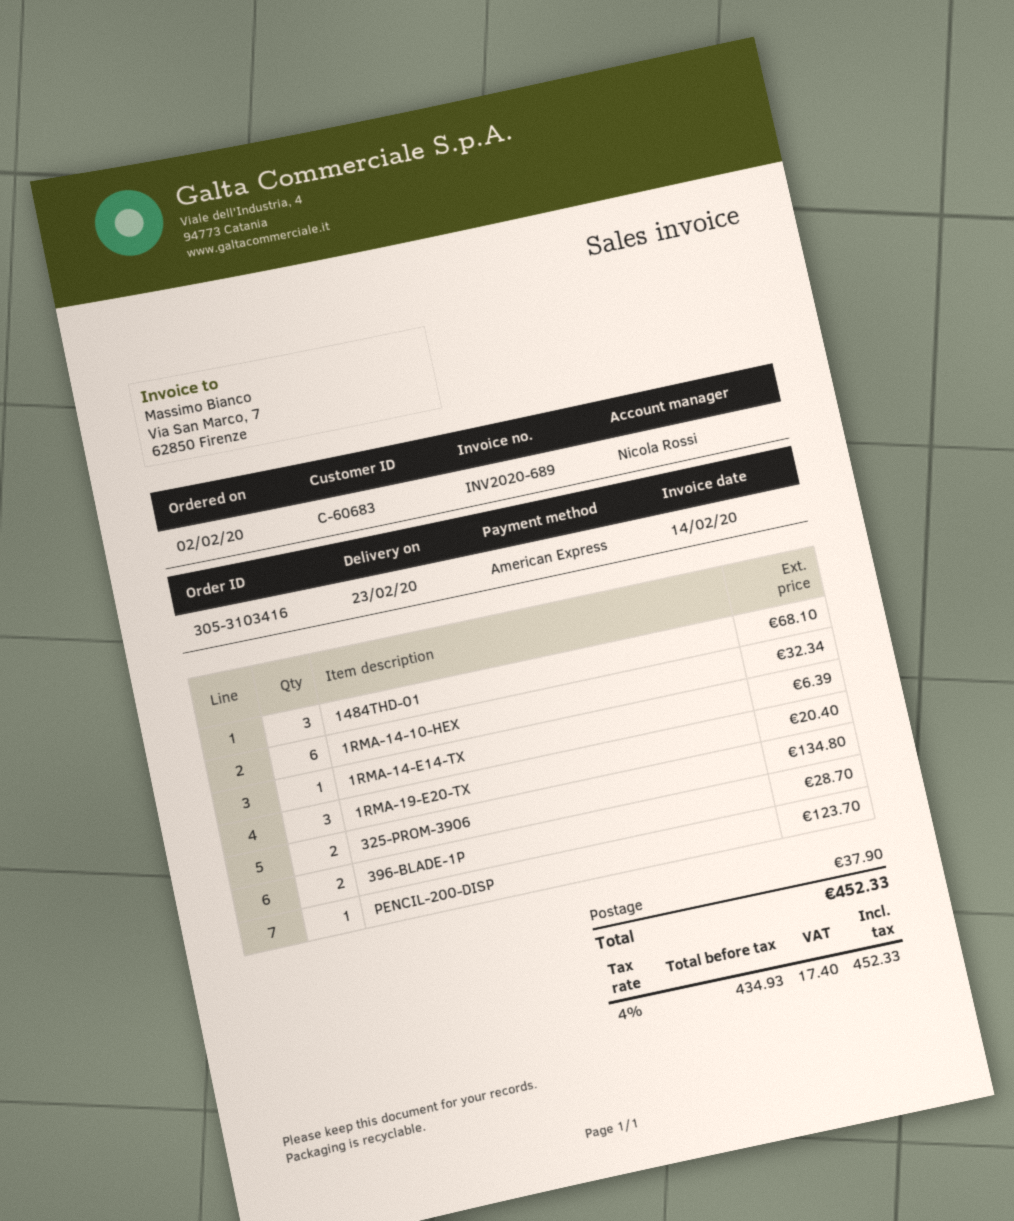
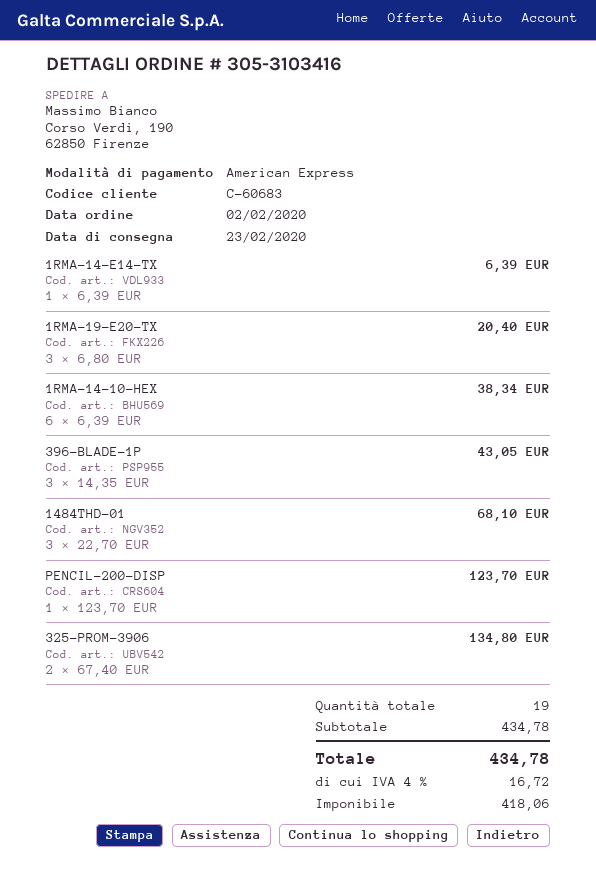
1RMA-14-10-HEX: 6 for 32.34 -> 6 for 38.34
396-BLADE-1P: 2 for 28.70 -> 3 for 43.05
shipping: 37.90 -> none
net: 434.93 -> 418.06
tax: 4% = 17.40 -> 4% = 16.72
total: 452.33 -> 434.78

